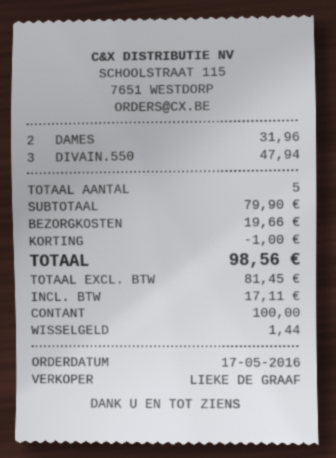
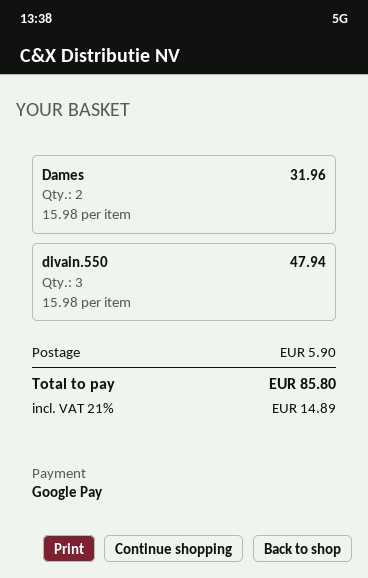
payment method: cash -> Google Pay
discount: 1.00 -> none
shipping: 19.66 -> 5.90
tax: 17.11 -> 14.89
total: 98.56 -> 85.80

